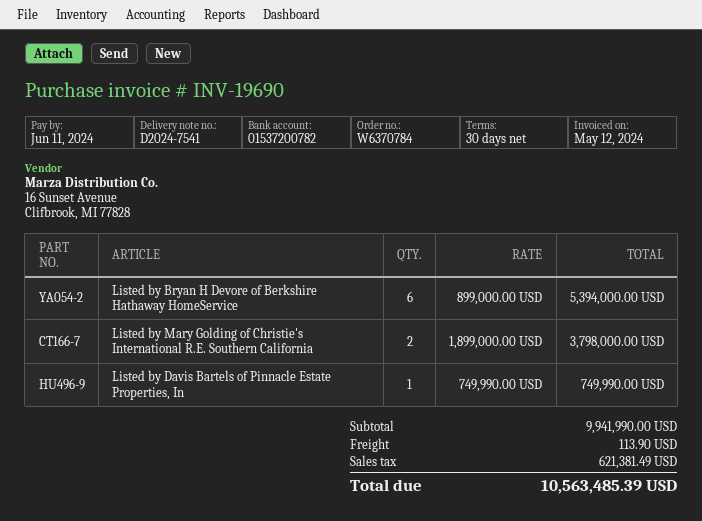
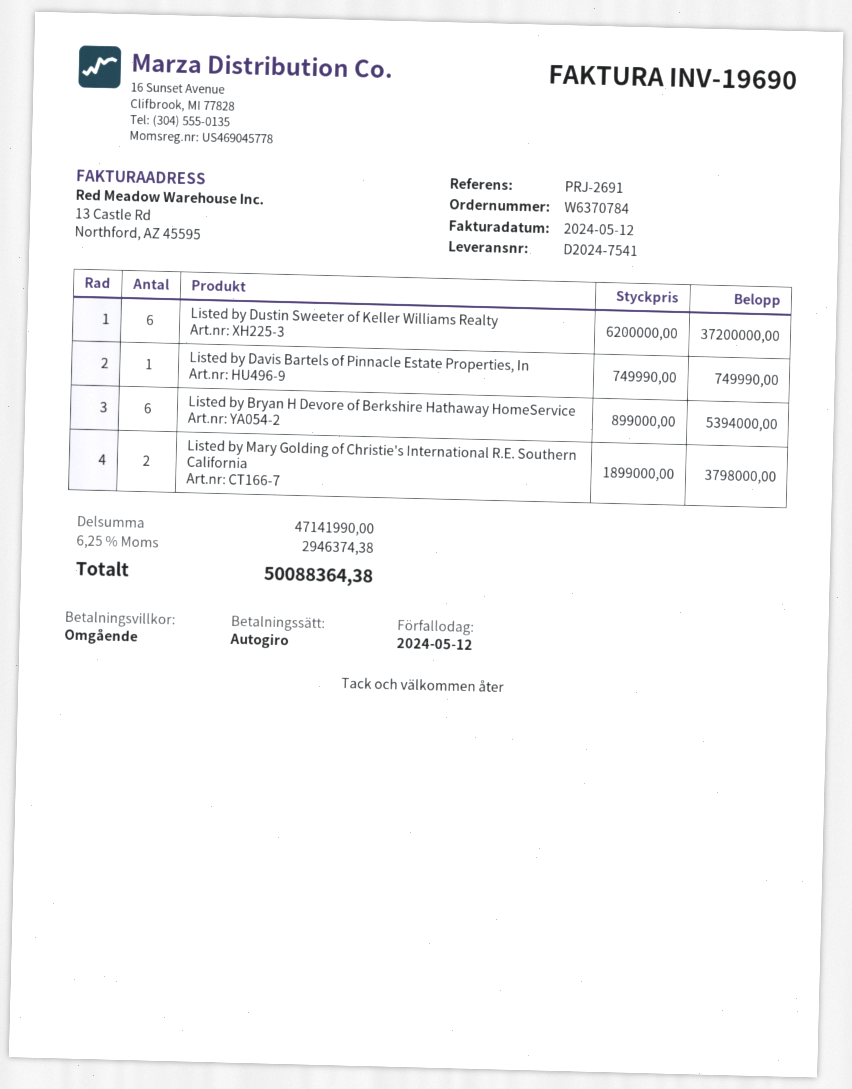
payment terms: 30 days -> on receipt
due date: 2024-06-11 -> 2024-05-12
Listed by Dustin Sweeter of Keller Williams Realty: none -> 6 x 6200000.00 = 37200000.00
subtotal: 9941990.00 -> 47141990.00
shipping: 113.90 -> none
tax: 621381.49 -> 2946374.38
total: 10563485.39 -> 50088364.38

